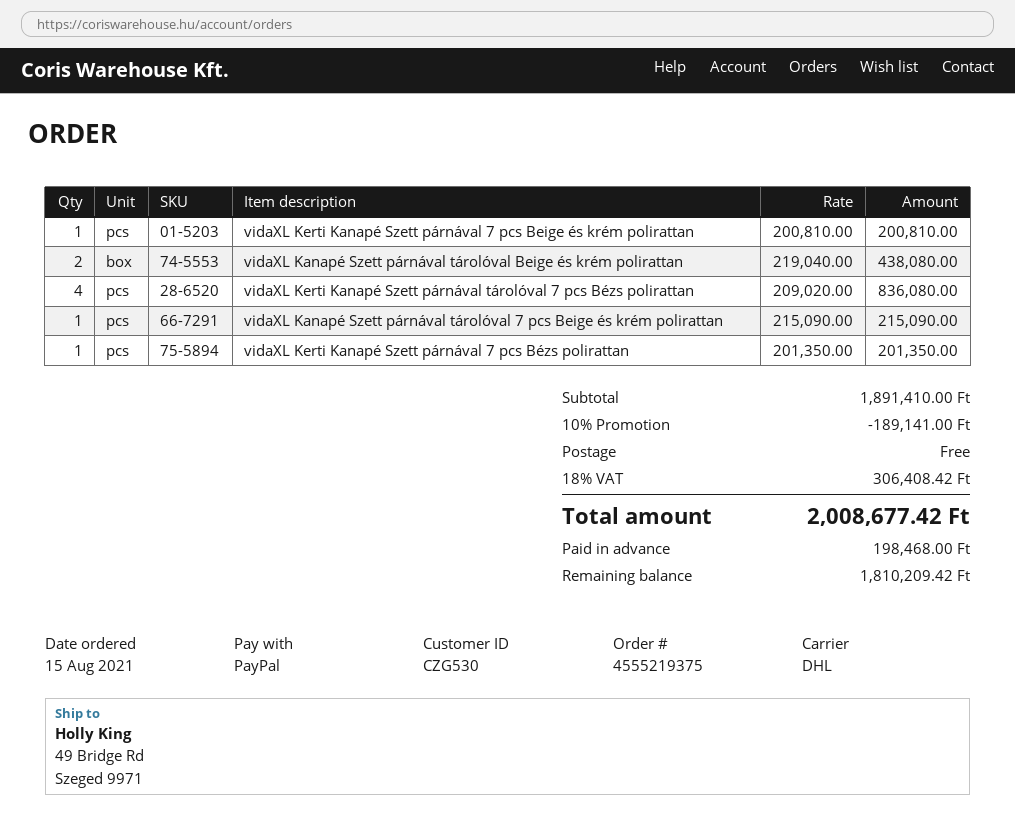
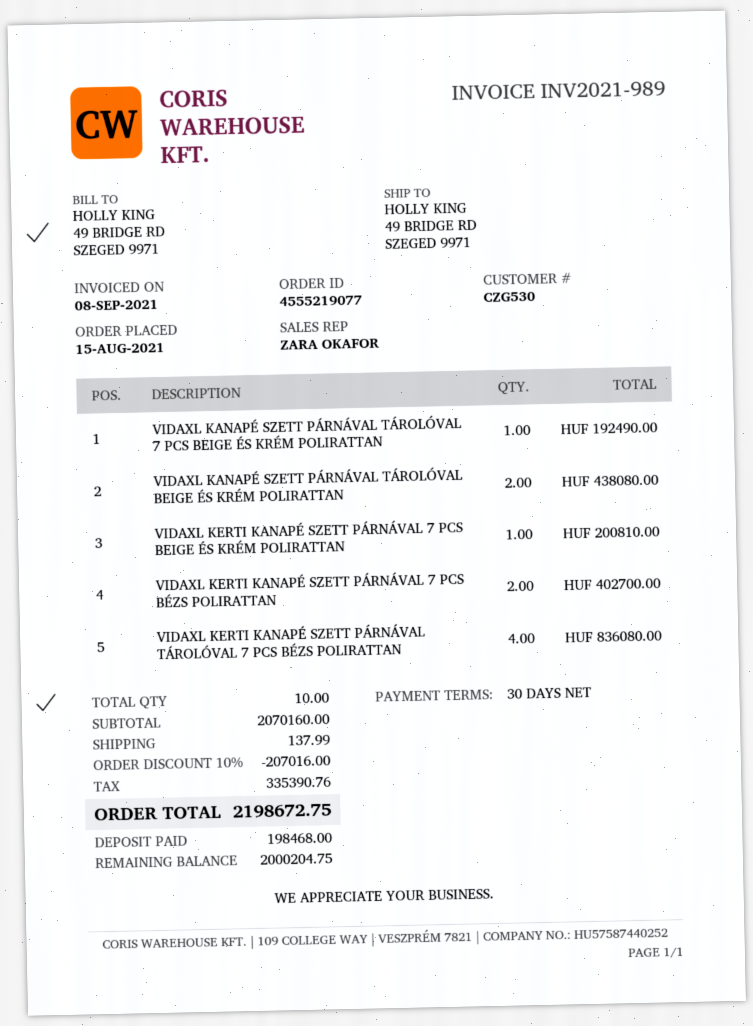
order number: 4555219375 -> 4555219077
vidaXL Kanapé Szett párnával tárolóval 7 pcs Beige és krém polirattan: 1 for 215090.00 -> 1 for 192490.00
vidaXL Kerti Kanapé Szett párnával 7 pcs Bézs polirattan: 1 for 201350.00 -> 2 for 402700.00
subtotal: 1891410.00 -> 2070160.00
discount: 10% = 189141.00 -> 10% = 207016.00
shipping: 0.00 -> 137.99
tax: 306408.42 -> 335390.76
total: 2008677.42 -> 2198672.75
balance: 1810209.42 -> 2000204.75

